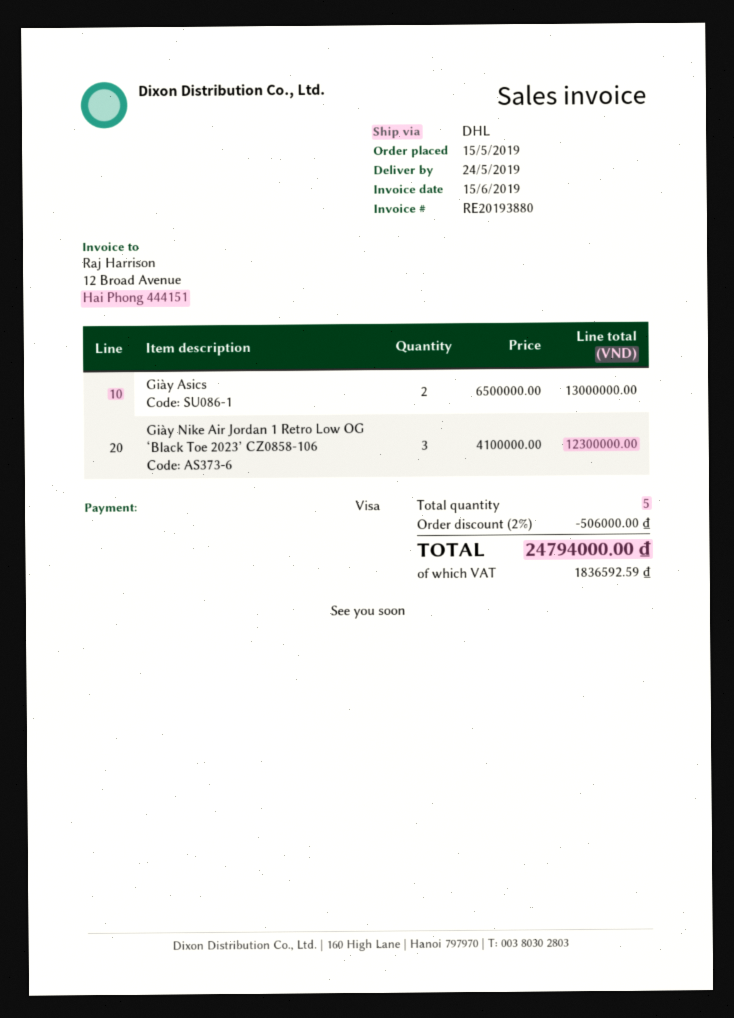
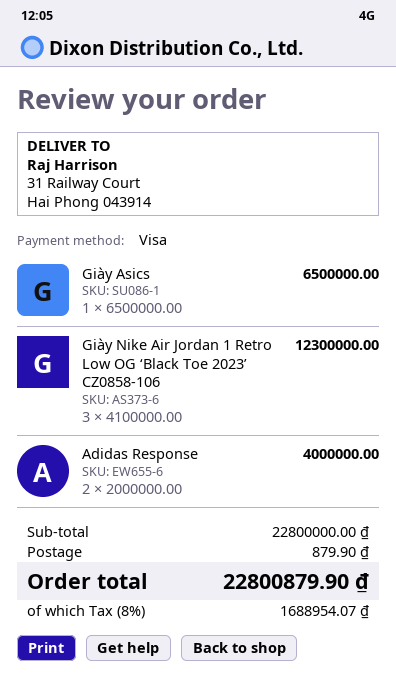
Giày Asics: 2 x 6500000.00 = 13000000.00 -> 1 x 6500000.00 = 6500000.00
Adidas Response: none -> 2 x 2000000.00 = 4000000.00
discount: 2% = 506000.00 -> none
shipping: none -> 879.90
tax: 1836592.59 -> 1688954.07
total: 24794000.00 -> 22800879.90

